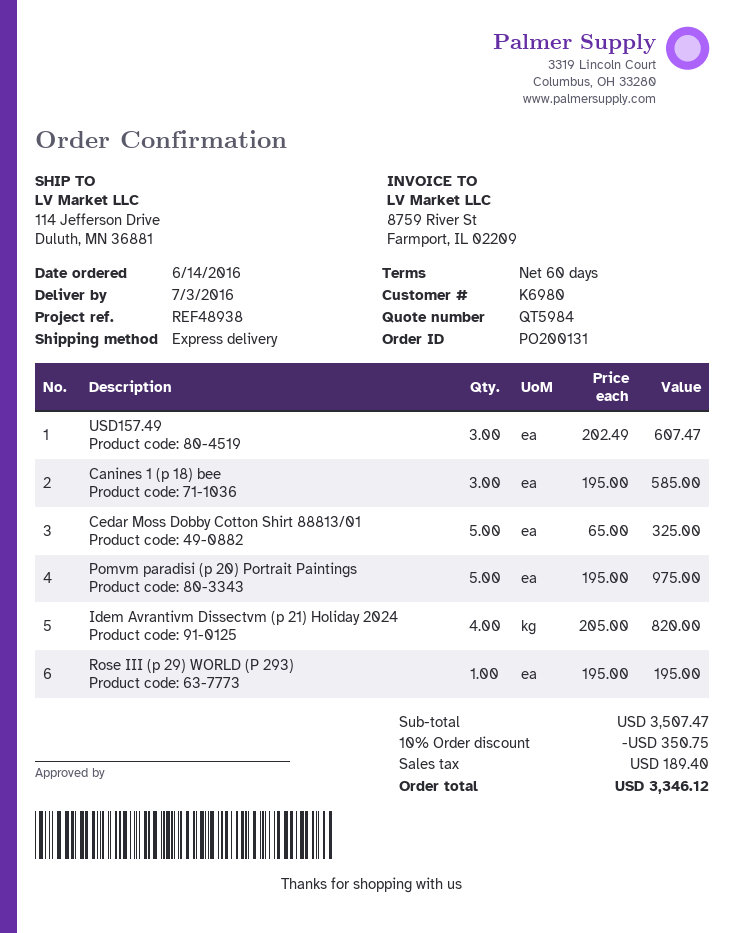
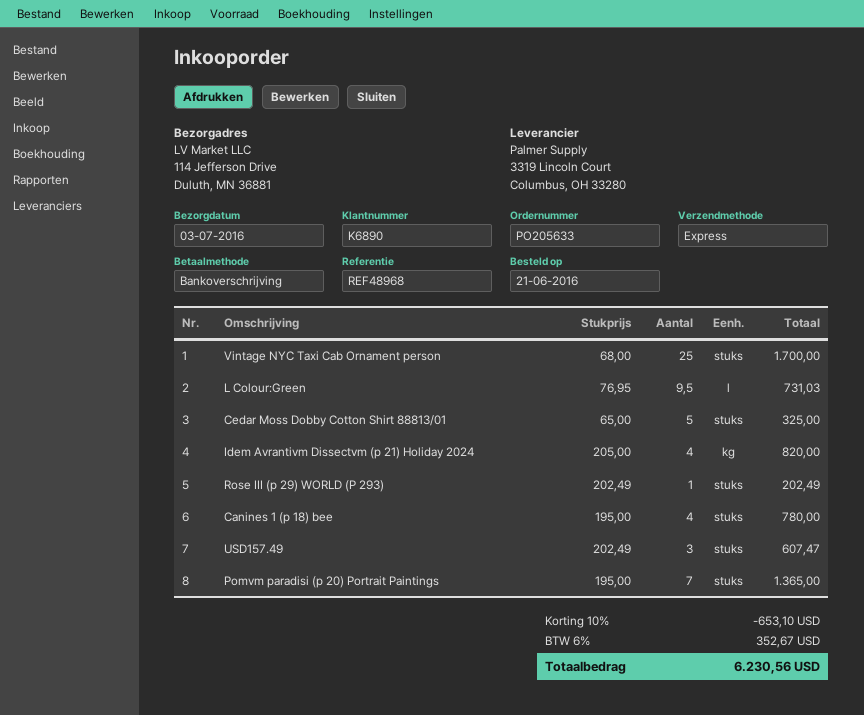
order number: PO200131 -> PO205633
order date: 2016-06-14 -> 2016-06-21
customer number: K6980 -> K6890
reference: REF48938 -> REF48968
Canines 1 (p 18) bee: 3 x 195.00 = 585.00 -> 4 x 195.00 = 780.00
Pomvm paradisi (p 20) Portrait Paintings: 5 x 195.00 = 975.00 -> 7 x 195.00 = 1365.00
Rose III (p 29) WORLD (P 293): 1 x 195.00 = 195.00 -> 1 x 202.49 = 202.49
Vintage NYC Taxi Cab Ornament person: none -> 25 x 68.00 = 1700.00
L Colour:Green: none -> 9.5 x 76.95 = 731.03
discount: 10% = 350.75 -> 10% = 653.10
tax: 189.40 -> 352.67
total: 3346.12 -> 6230.56

